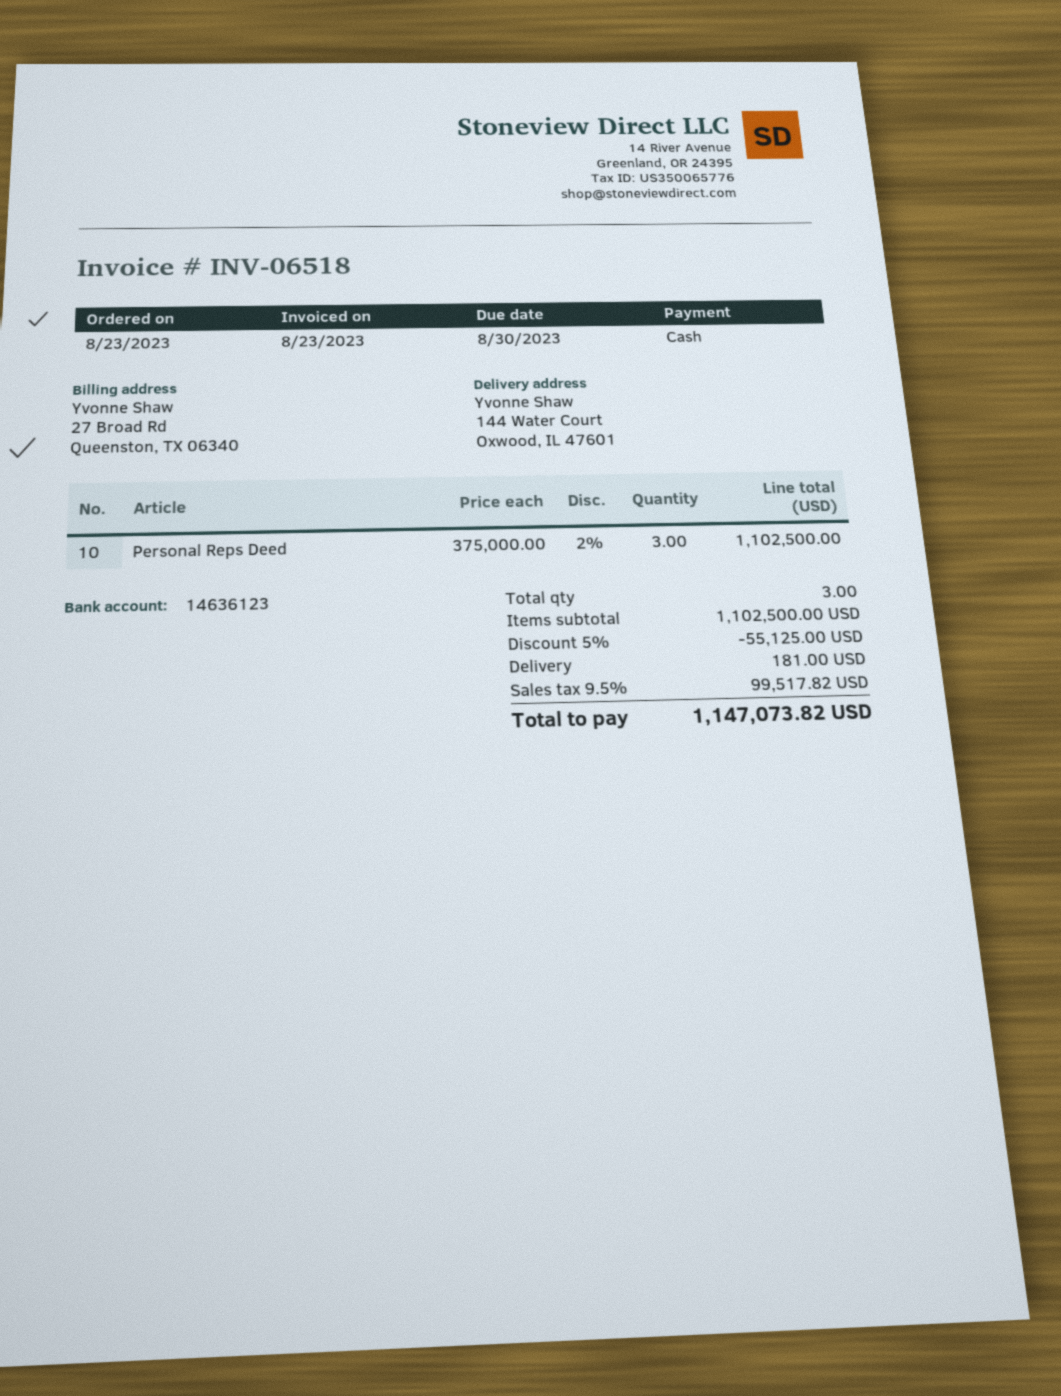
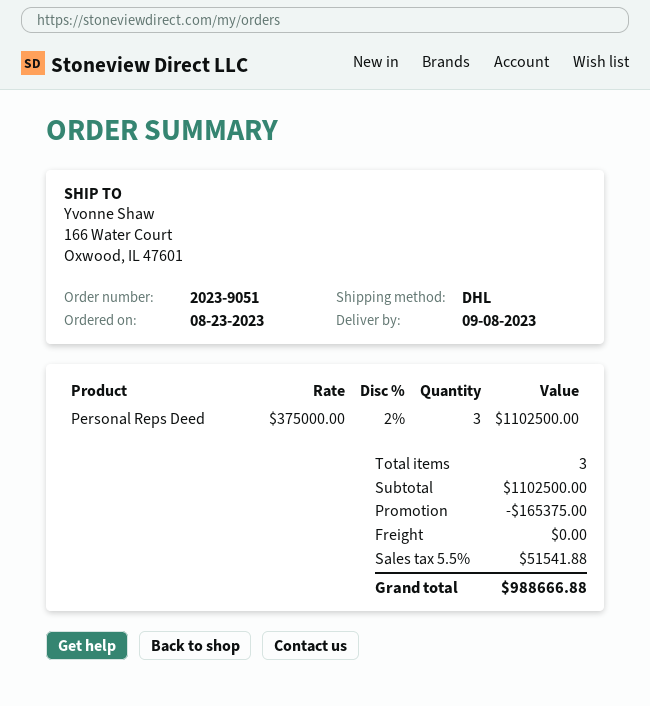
ship to: 144 Water Court, Oxwood, IL 47601 -> 166 Water Court, Oxwood, IL 47601
discount: 55125.00 -> 165375.00
shipping: 181.00 -> 0.00
tax: 9.5% = 99517.82 -> 5.5% = 51541.88
total: 1147073.82 -> 988666.88

